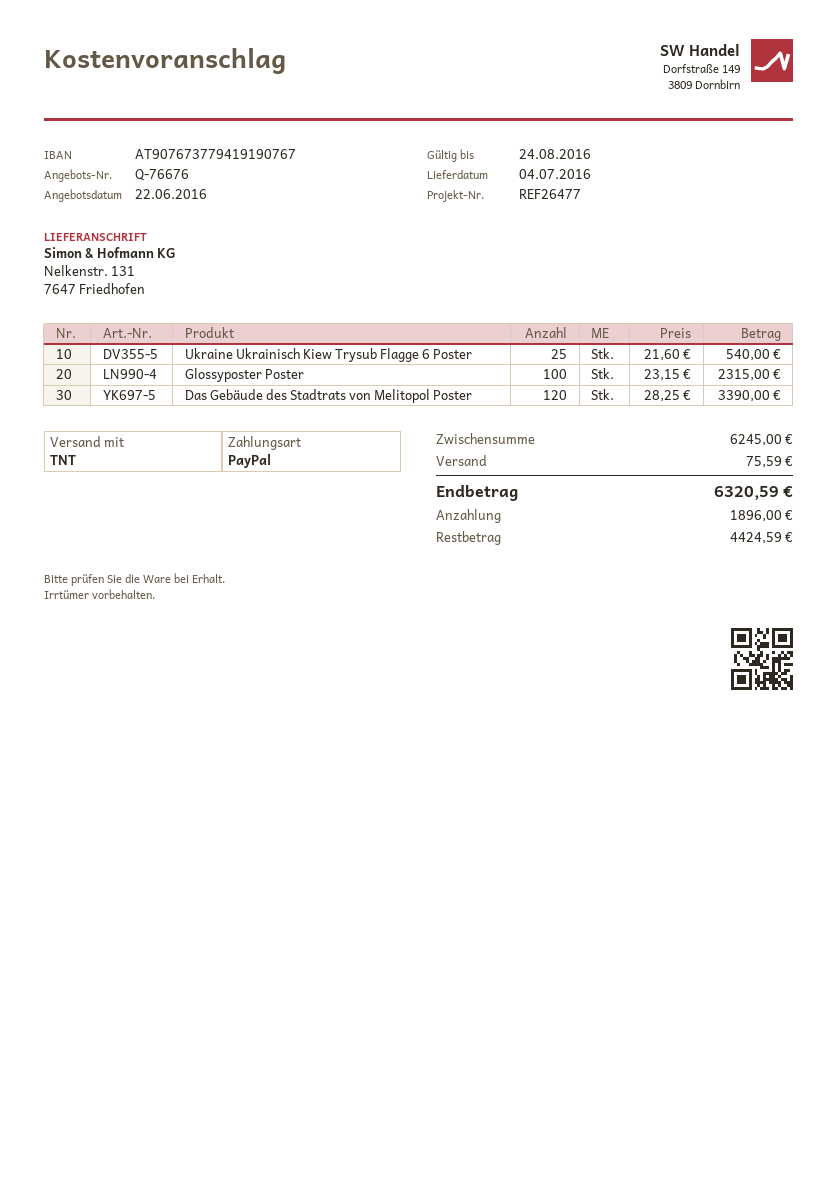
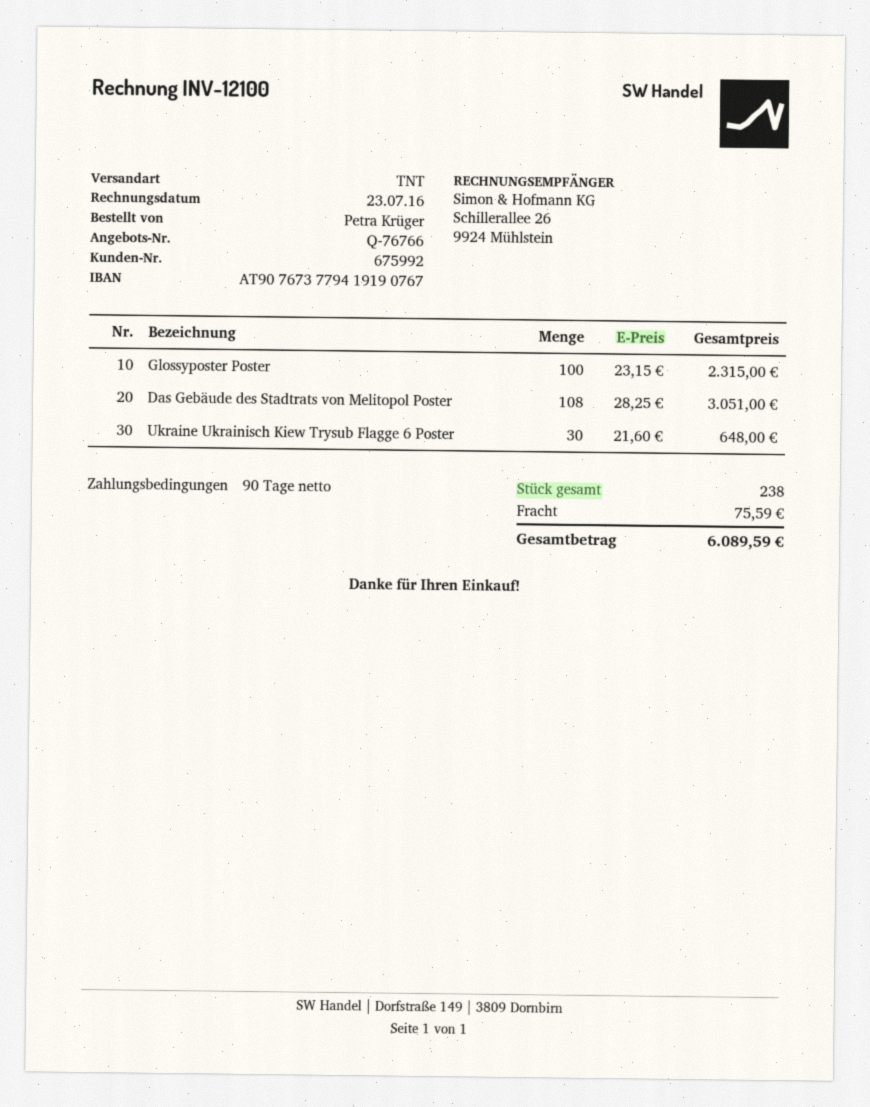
quote number: Q-76676 -> Q-76766
Ukraine Ukrainisch Kiew Trysub Flagge 6 Poster: 25 x 21.60 = 540.00 -> 30 x 21.60 = 648.00
Das Gebäude des Stadtrats von Melitopol Poster: 120 x 28.25 = 3390.00 -> 108 x 28.25 = 3051.00
total: 6320.59 -> 6089.59

